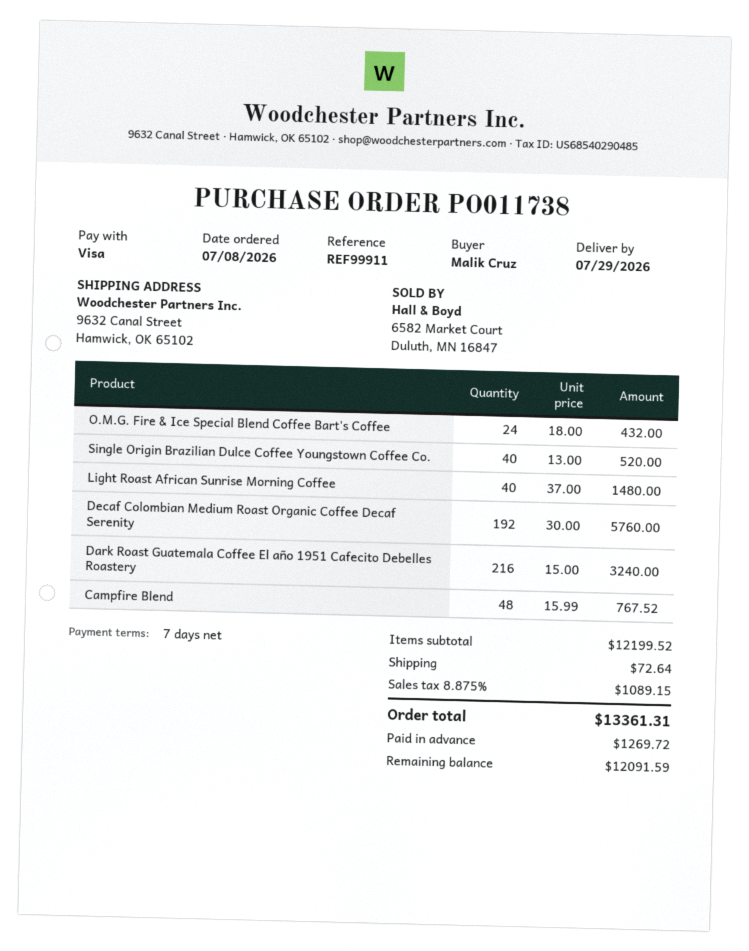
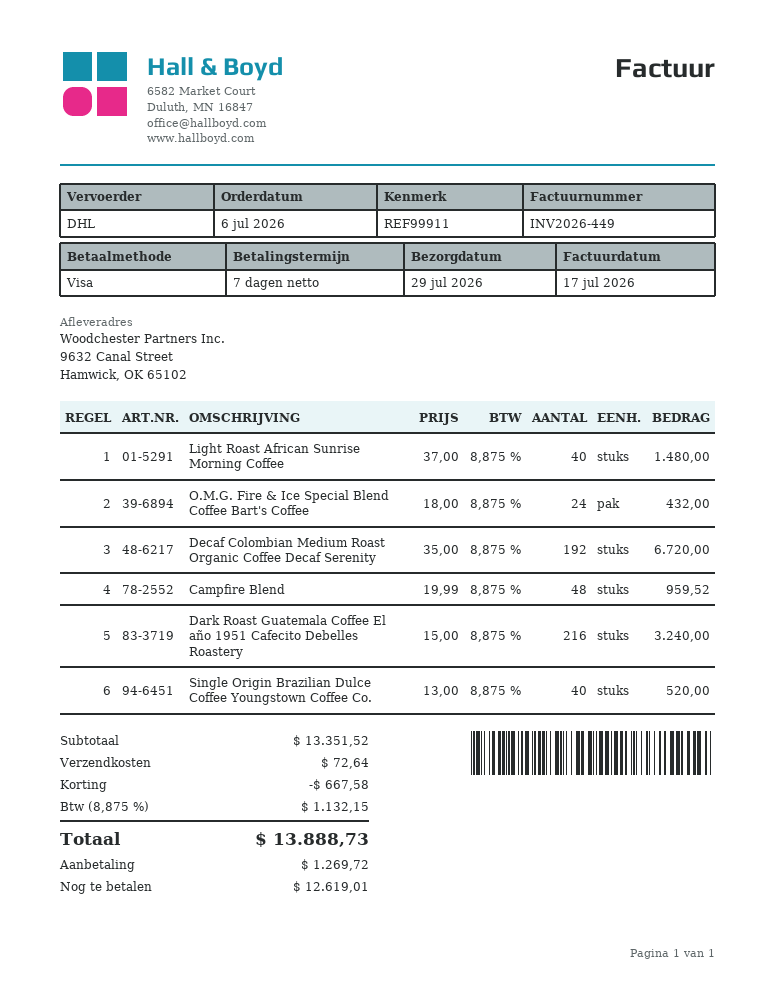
order date: 2026-07-08 -> 2026-07-06
Decaf Colombian Medium Roast Organic Coffee Decaf Serenity: 192 x 30.00 = 5760.00 -> 192 x 35.00 = 6720.00
Campfire Blend: 48 x 15.99 = 767.52 -> 48 x 19.99 = 959.52
subtotal: 12199.52 -> 13351.52
discount: none -> 667.58
tax: 8.875% = 1089.15 -> 8.875% = 1132.15
total: 13361.31 -> 13888.73
balance: 12091.59 -> 12619.01

